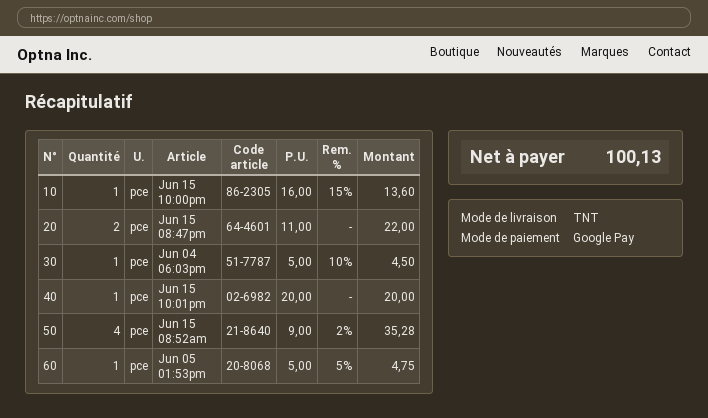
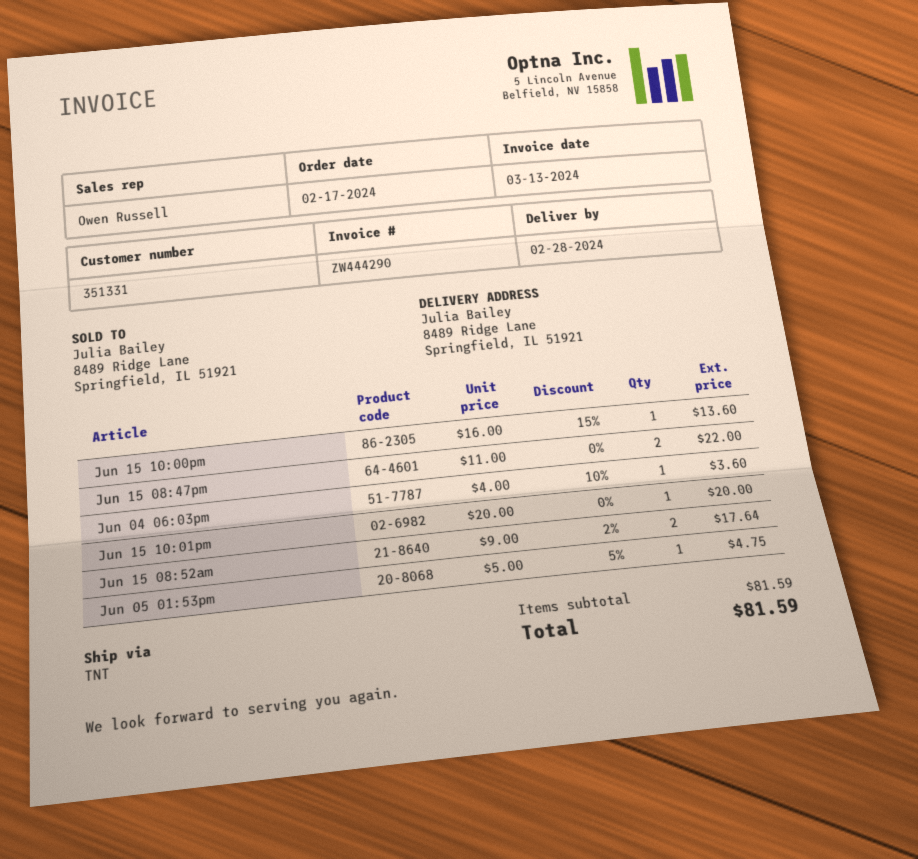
Jun 04 06:03pm: 1 x 5.00 - 10% = 4.50 -> 1 x 4.00 - 10% = 3.60
Jun 15 08:52am: 4 x 9.00 - 2% = 35.28 -> 2 x 9.00 - 2% = 17.64
total: 100.13 -> 81.59

